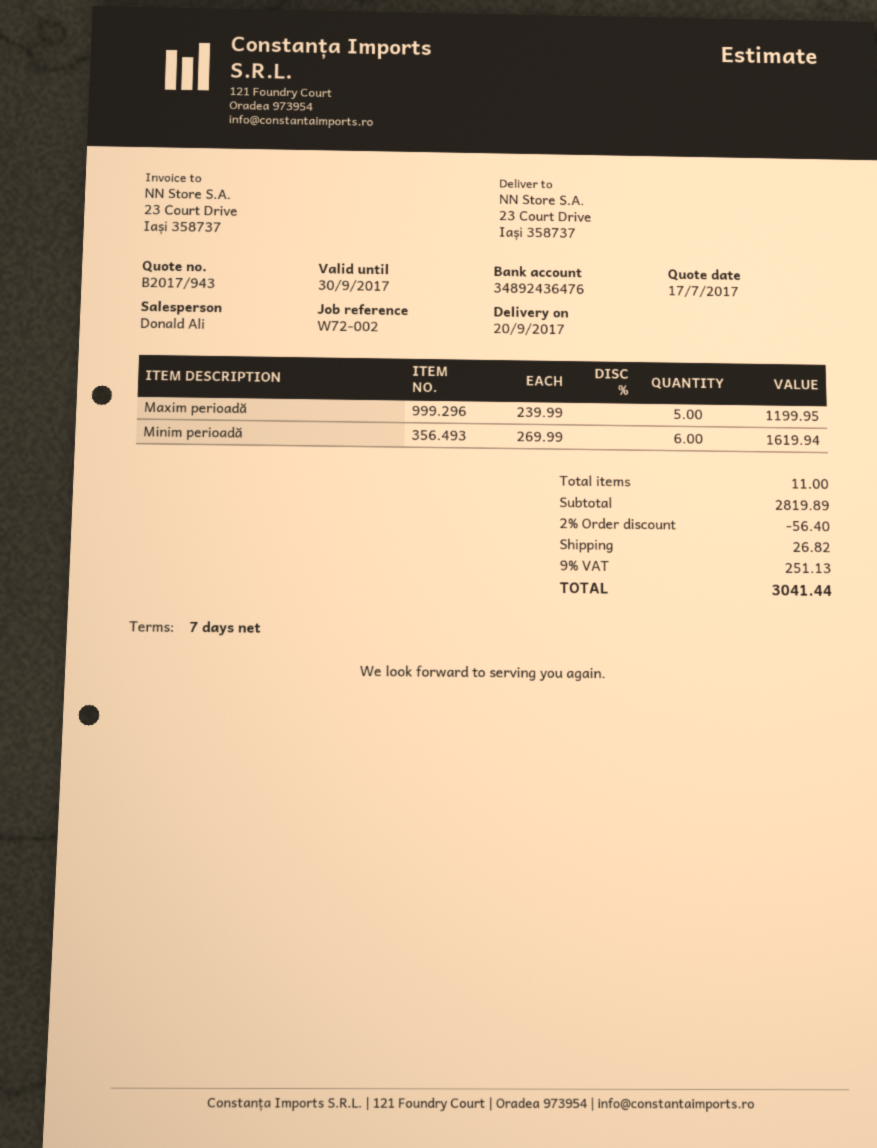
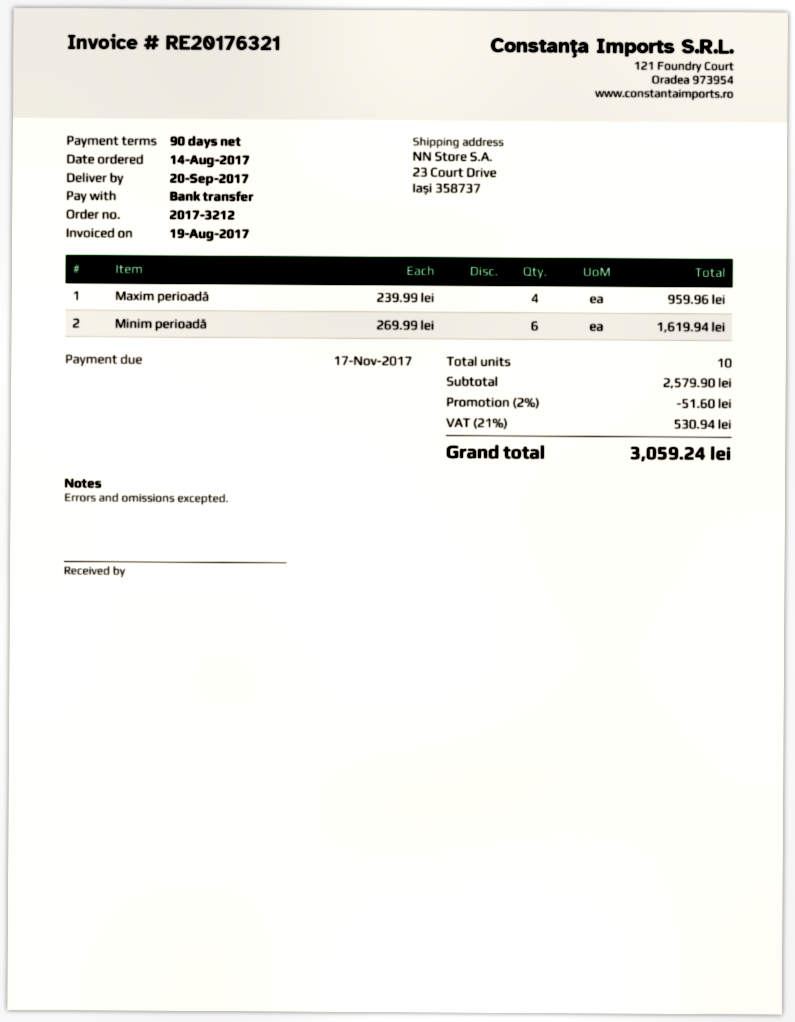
payment terms: 7 days -> 90 days
Maxim perioadă: 5 x 239.99 = 1199.95 -> 4 x 239.99 = 959.96
total quantity: 11 -> 10
subtotal: 2819.89 -> 2579.90
discount: 2% = 56.40 -> 2% = 51.60
shipping: 26.82 -> none
tax: 9% = 251.13 -> 21% = 530.94
total: 3041.44 -> 3059.24

